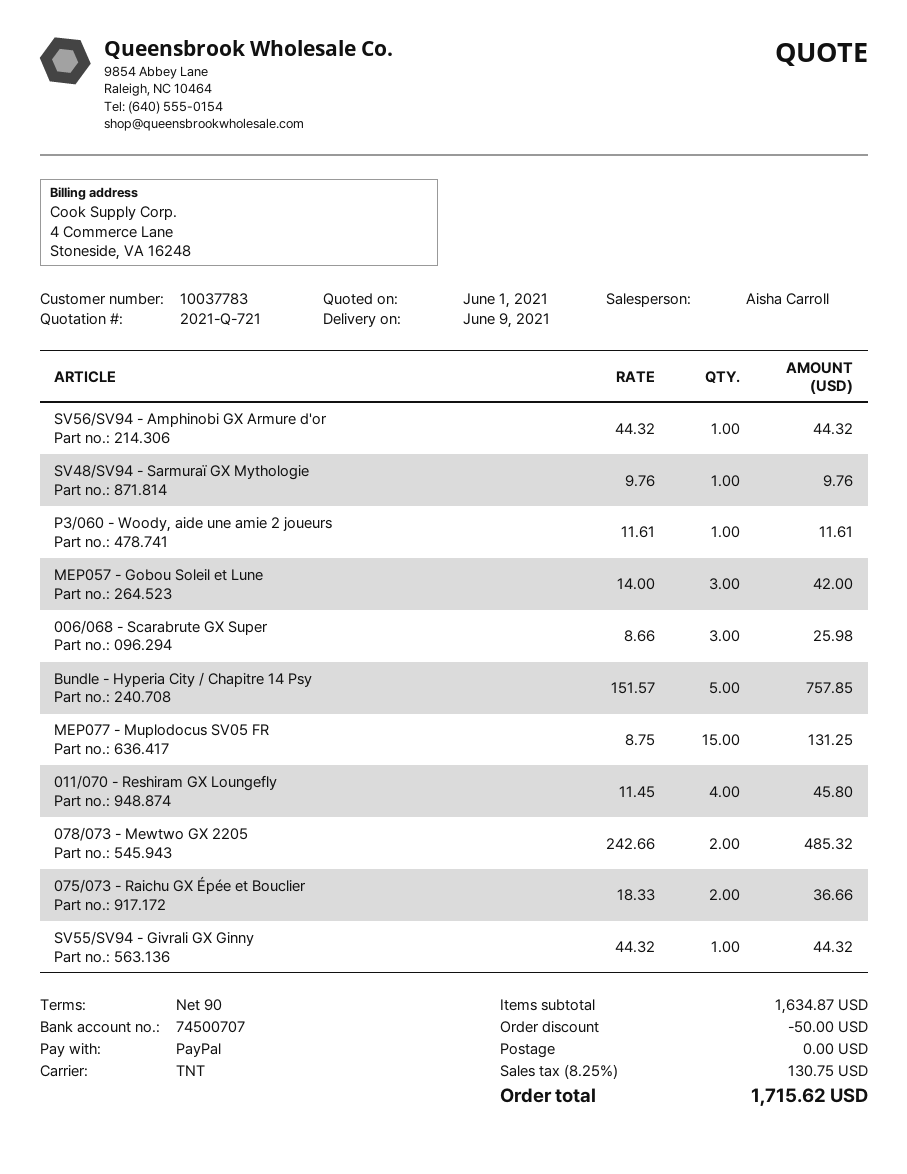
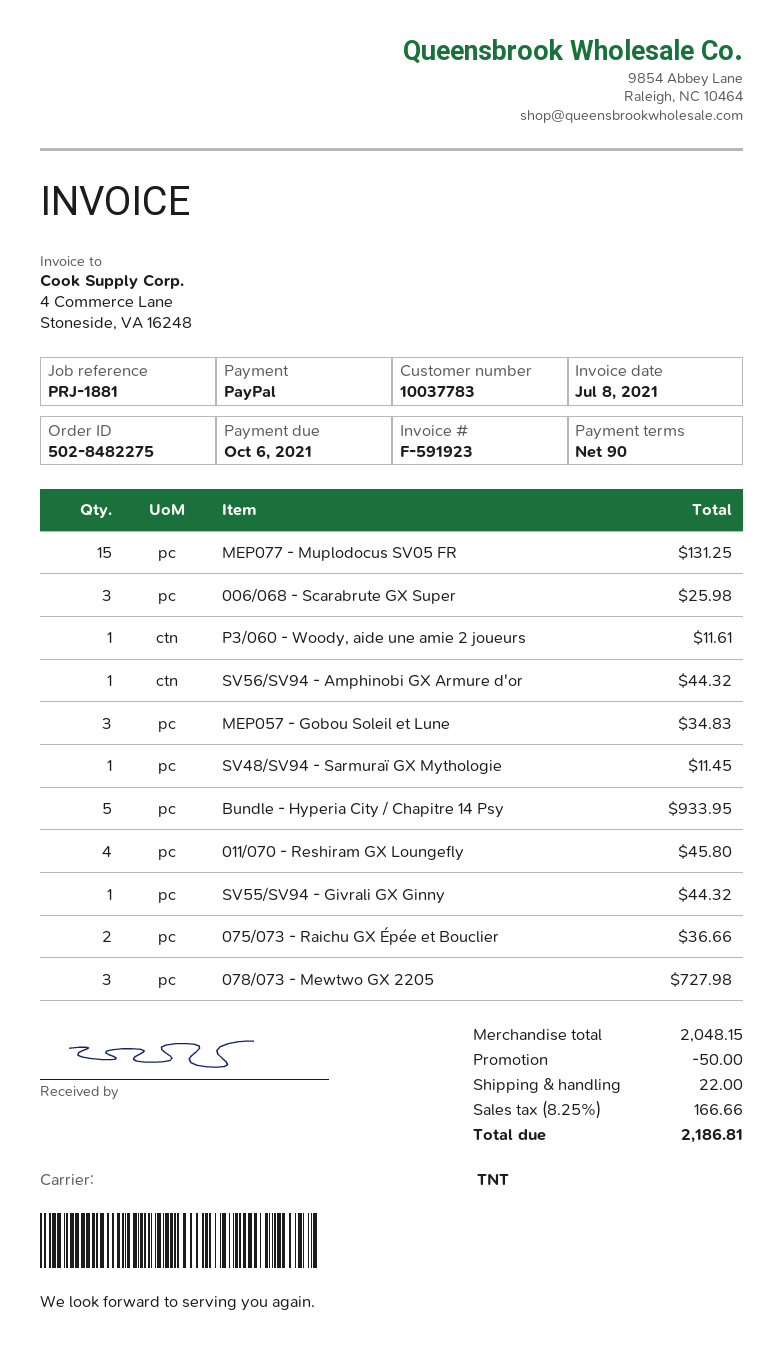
SV48/SV94 - Sarmuraï GX Mythologie: 1 for 9.76 -> 1 for 11.45
MEP057 - Gobou Soleil et Lune: 3 for 42.00 -> 3 for 34.83
Bundle - Hyperia City / Chapitre 14 Psy: 5 for 757.85 -> 5 for 933.95
078/073 - Mewtwo GX 2205: 2 for 485.32 -> 3 for 727.98
subtotal: 1634.87 -> 2048.15
shipping: 0.00 -> 22.00
tax: 8.25% = 130.75 -> 8.25% = 166.66
total: 1715.62 -> 2186.81

